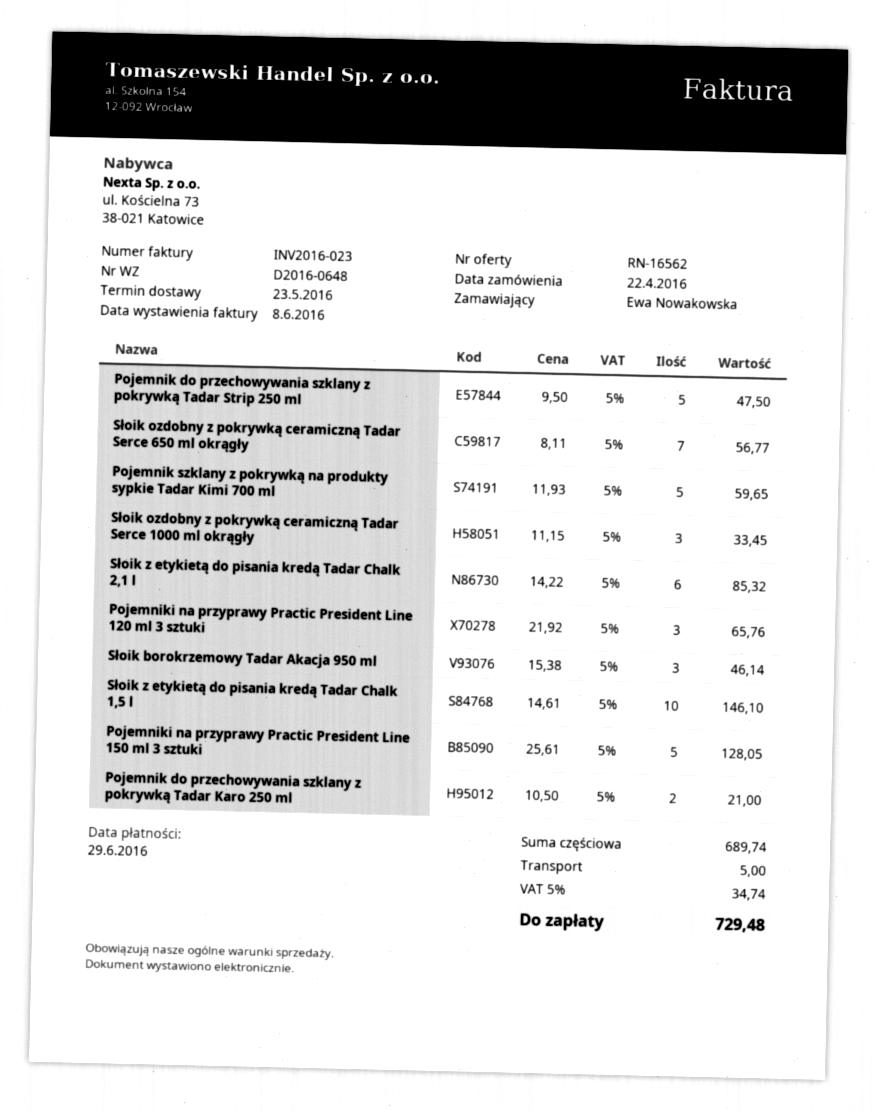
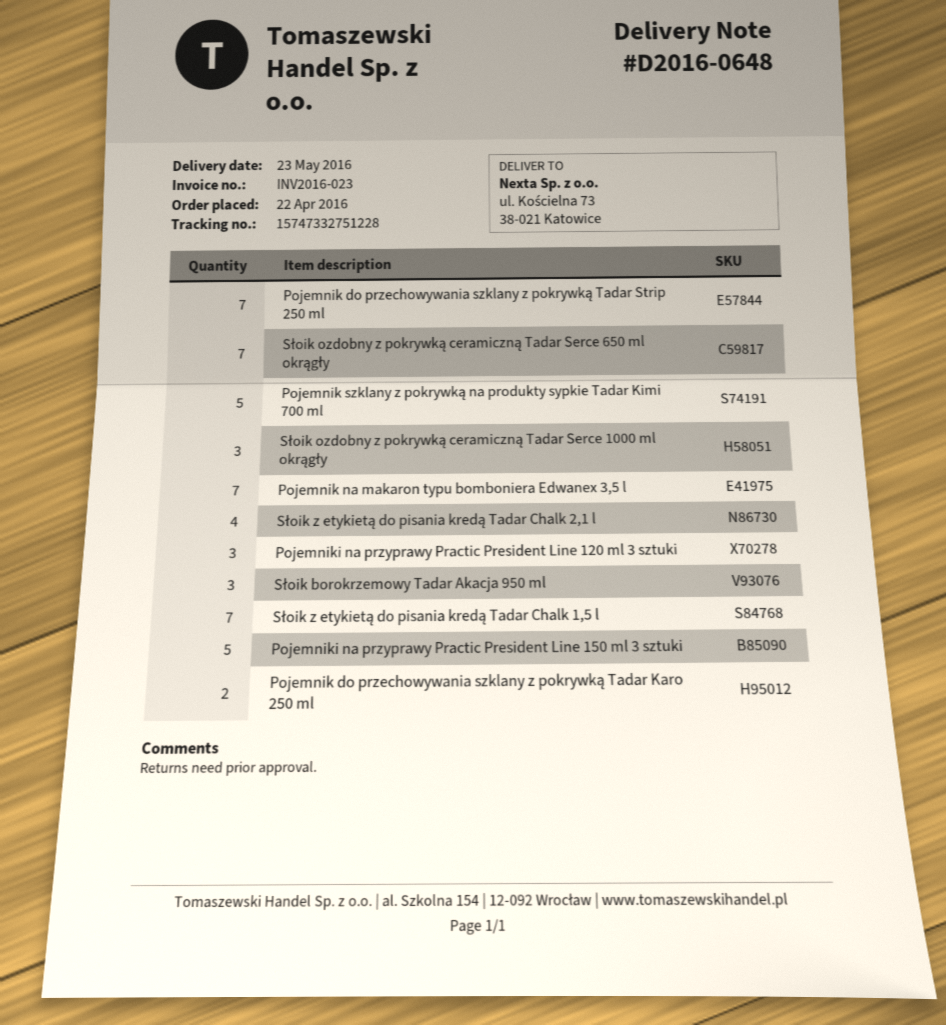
Pojemnik do przechowywania szklany z pokrywką Tadar Strip 250 ml: 5 -> 7
Słoik z etykietą do pisania kredą Tadar Chalk 2,1 l: 6 -> 4
Słoik z etykietą do pisania kredą Tadar Chalk 1,5 l: 10 -> 7
Pojemnik na makaron typu bomboniera Edwanex 3,5 l: none -> 7

